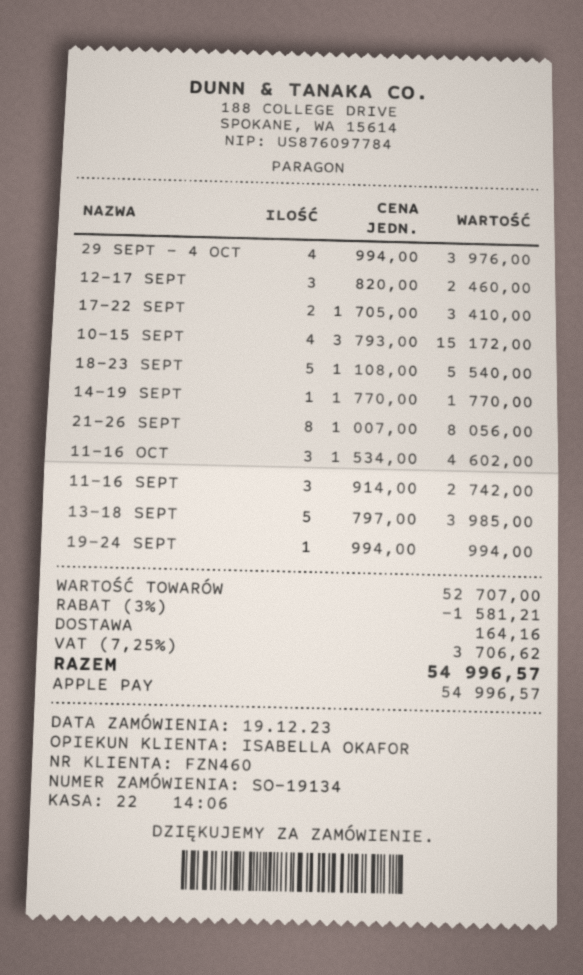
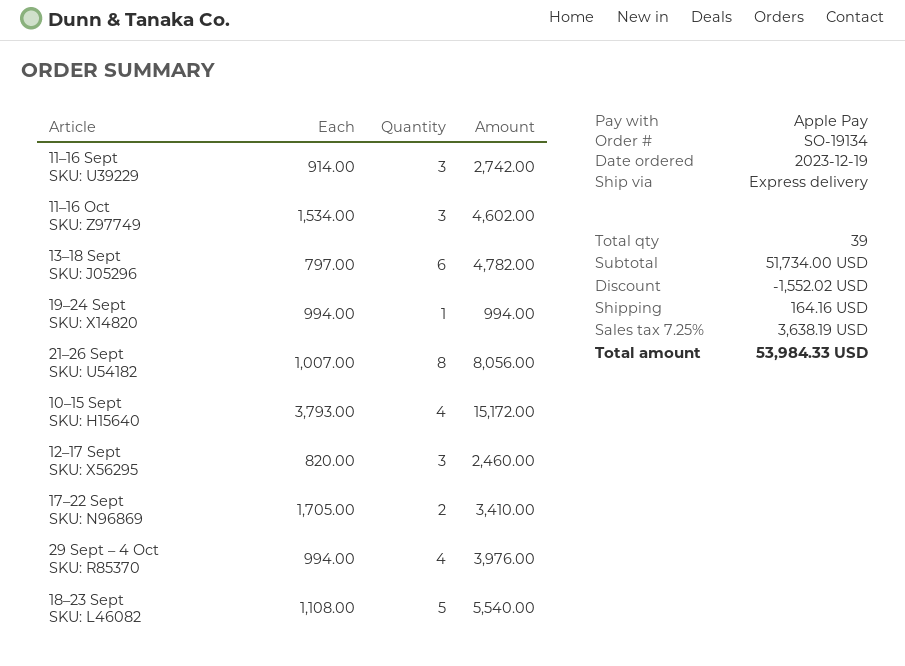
14–19 SEPT: 1 x 1770.00 = 1770.00 -> none
13–18 SEPT: 5 x 797.00 = 3985.00 -> 6 x 797.00 = 4782.00
subtotal: 52707.00 -> 51734.00
discount: 1581.21 -> 1552.02
tax: 7.25% = 3706.62 -> 7.25% = 3638.19
total: 54996.57 -> 53984.33

